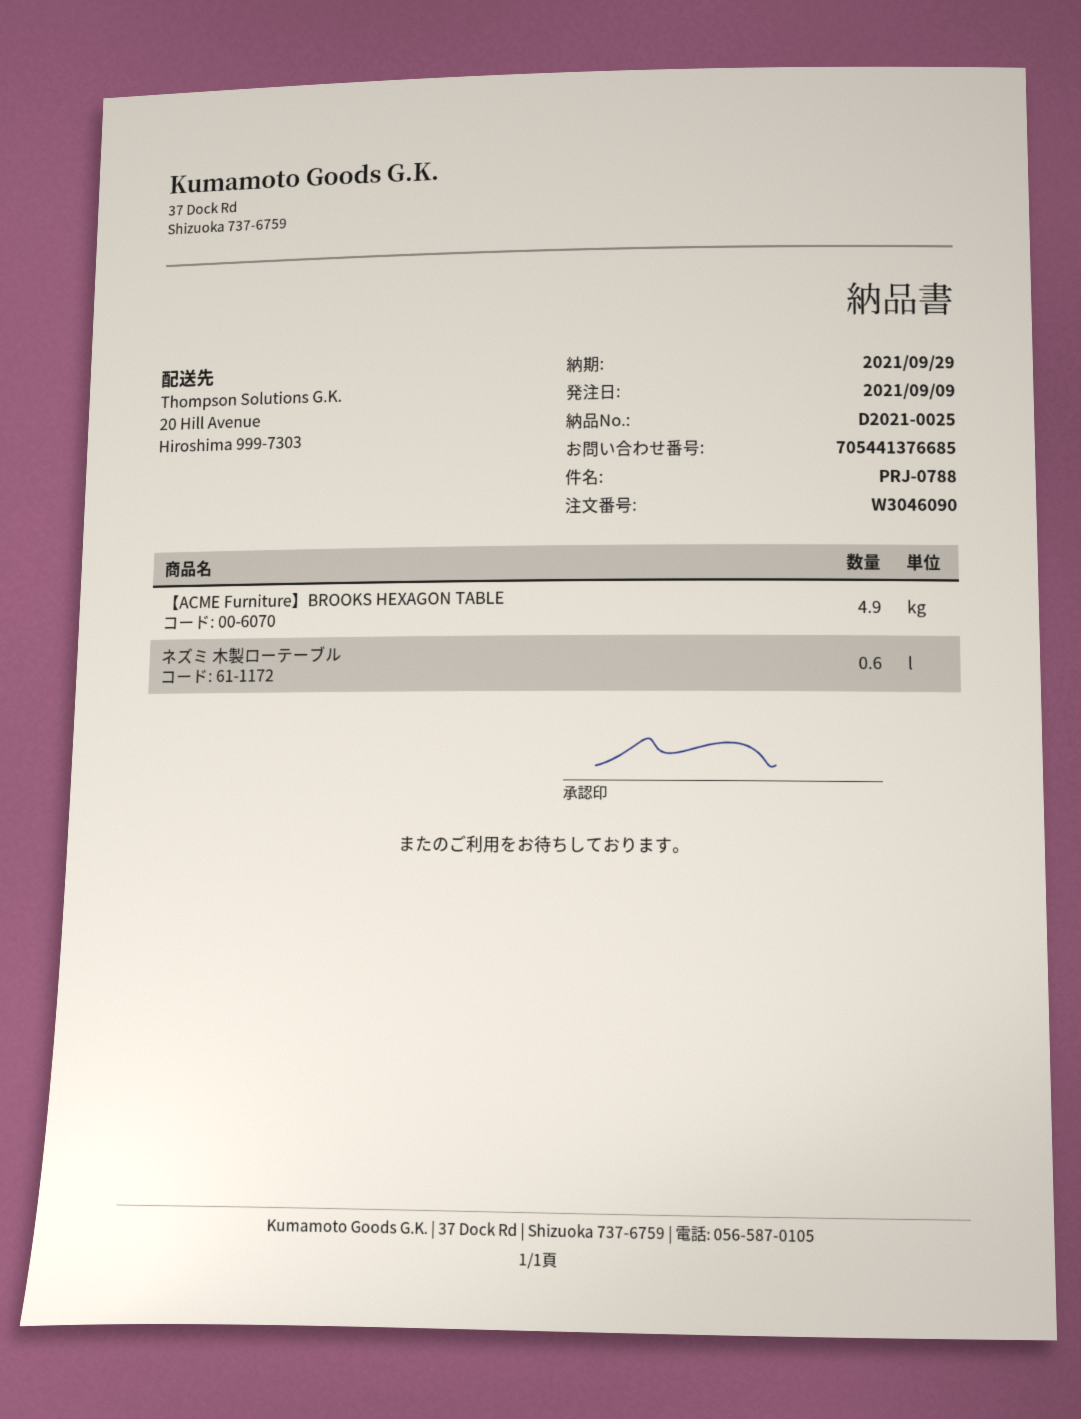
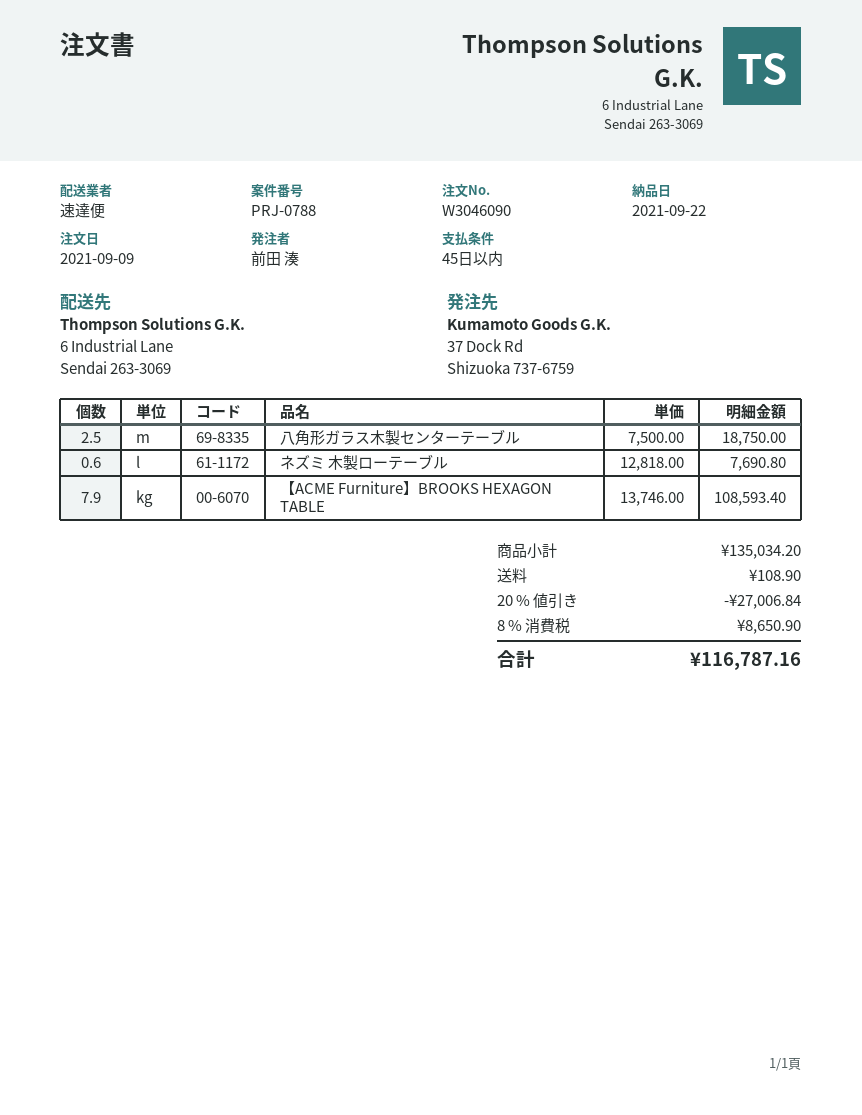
delivery date: 2021-09-29 -> 2021-09-22
ship to: 20 Hill Avenue, Hiroshima 999-7303 -> 6 Industrial Lane, Sendai 263-3069
【ACME Furniture】BROOKS HEXAGON TABLE: 4.9 -> 7.9
八角形ガラス木製センターテーブル: none -> 2.5

